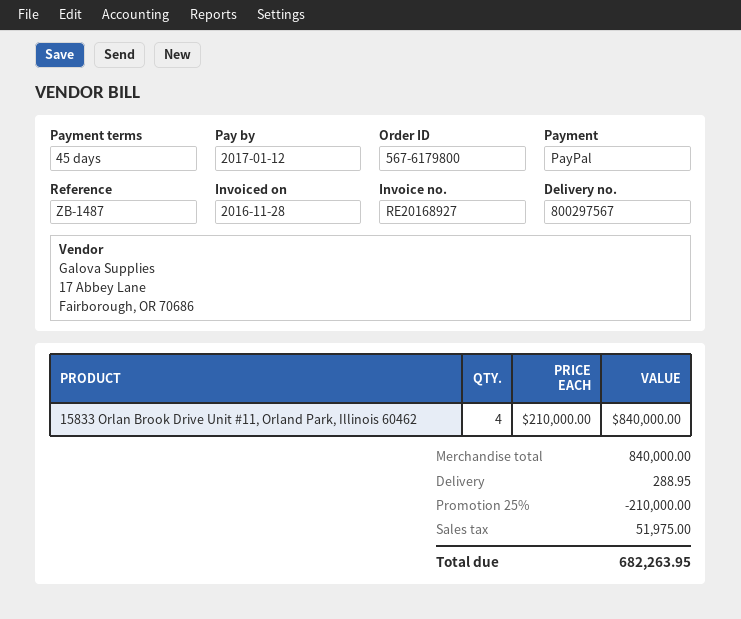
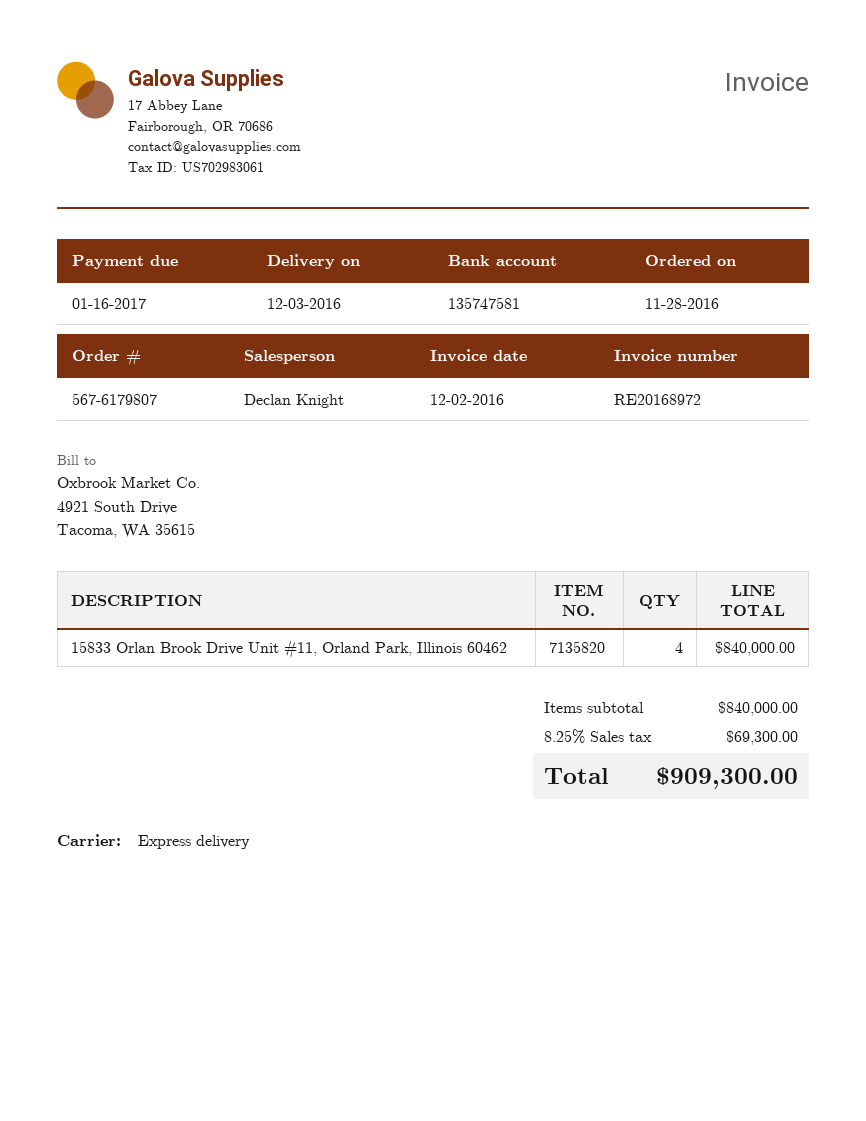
order number: 567-6179800 -> 567-6179807
invoice number: RE20168927 -> RE20168972
invoice date: 2016-11-28 -> 2016-12-02
due date: 2017-01-12 -> 2017-01-16
discount: 25% = 210000.00 -> none
shipping: 288.95 -> none
tax: 51975.00 -> 69300.00
total: 682263.95 -> 909300.00

